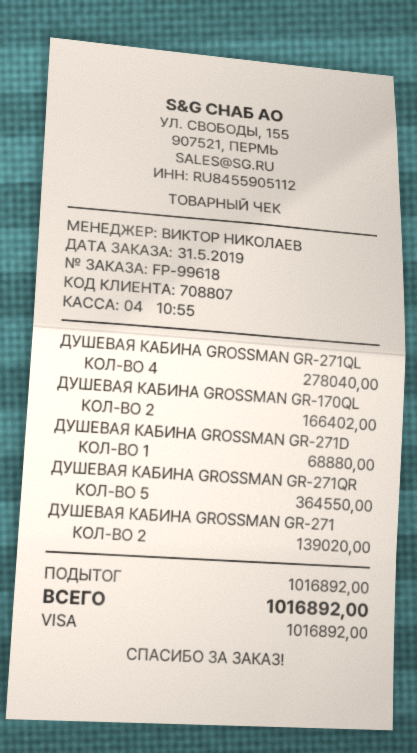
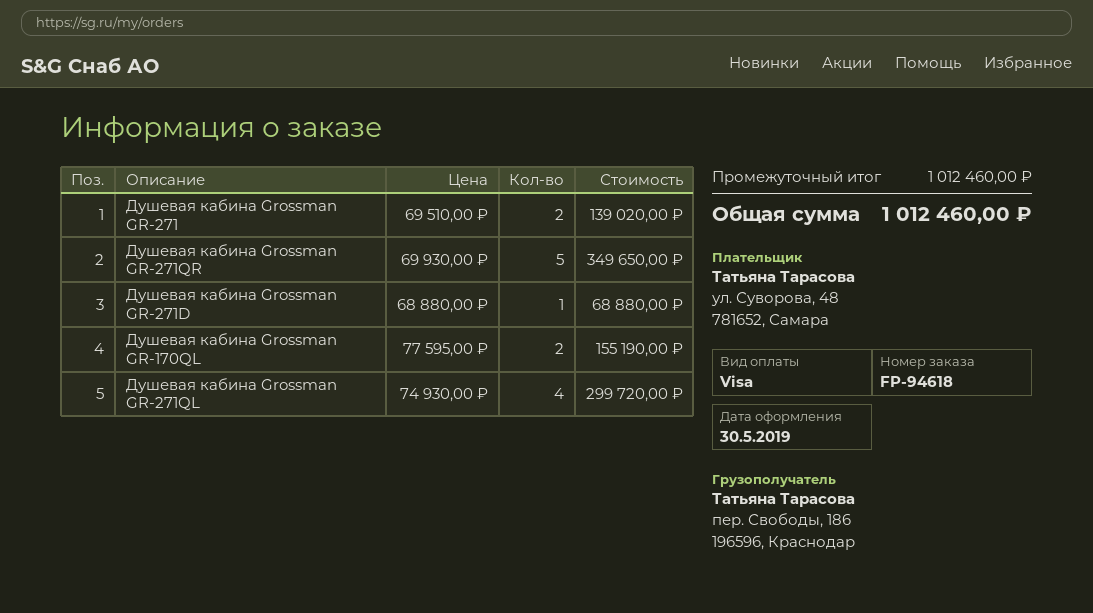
order number: FP-99618 -> FP-94618
order date: 2019-05-31 -> 2019-05-30
ДУШЕВАЯ КАБИНА GROSSMAN GR-271QL: 4 for 278040.00 -> 4 for 299720.00
ДУШЕВАЯ КАБИНА GROSSMAN GR-170QL: 2 for 166402.00 -> 2 for 155190.00
ДУШЕВАЯ КАБИНА GROSSMAN GR-271QR: 5 for 364550.00 -> 5 for 349650.00
subtotal: 1016892.00 -> 1012460.00
total: 1016892.00 -> 1012460.00

